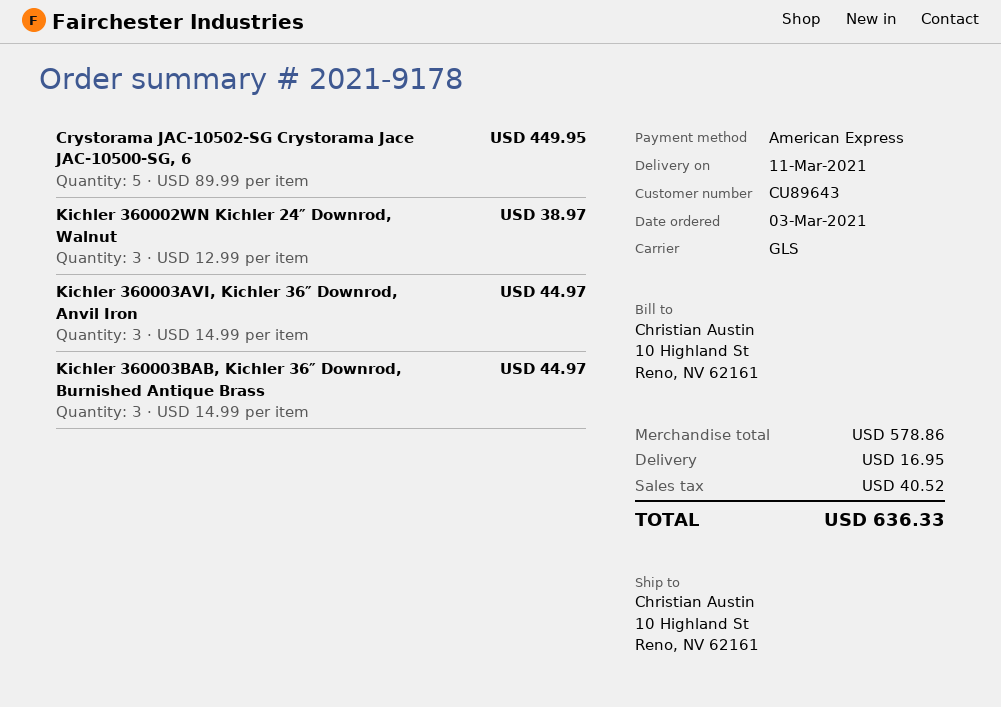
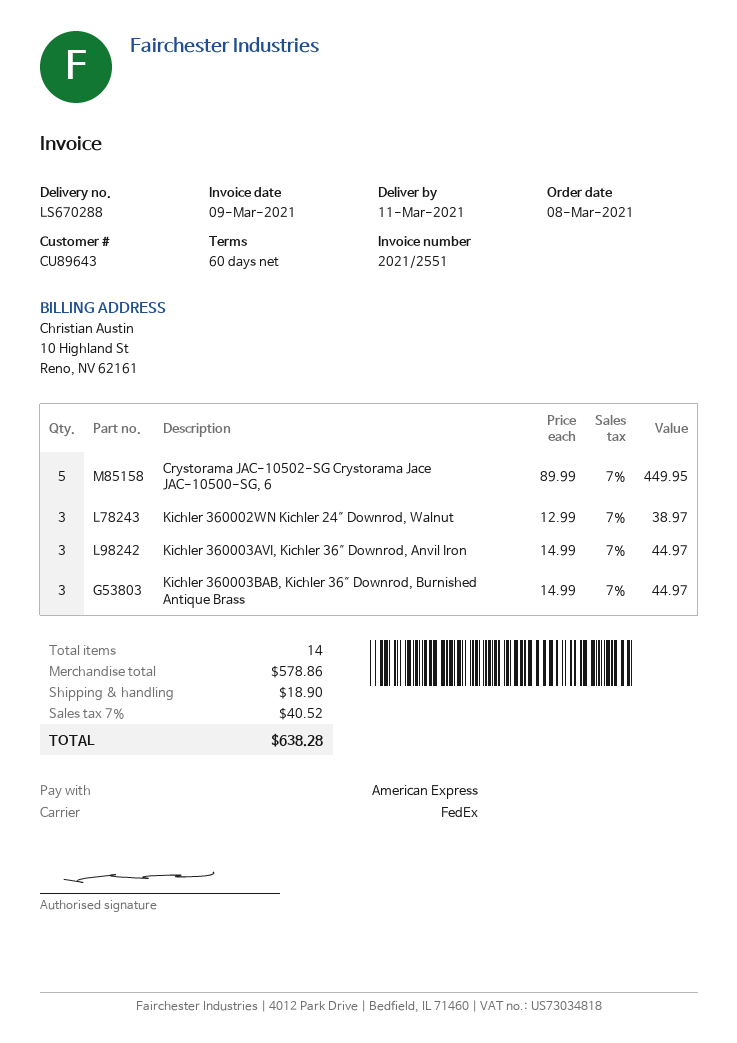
order date: 2021-03-03 -> 2021-03-08
shipping method: GLS -> FedEx
shipping: 16.95 -> 18.90
total: 636.33 -> 638.28

